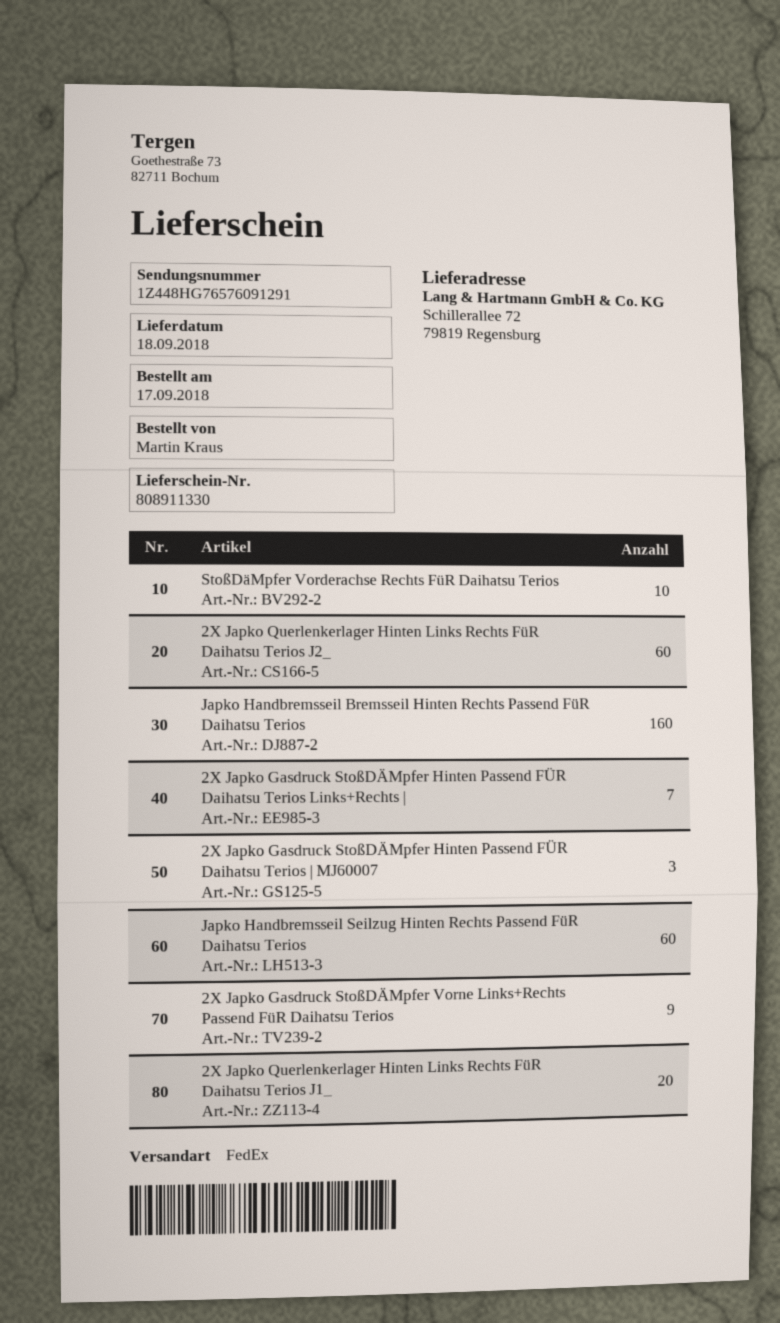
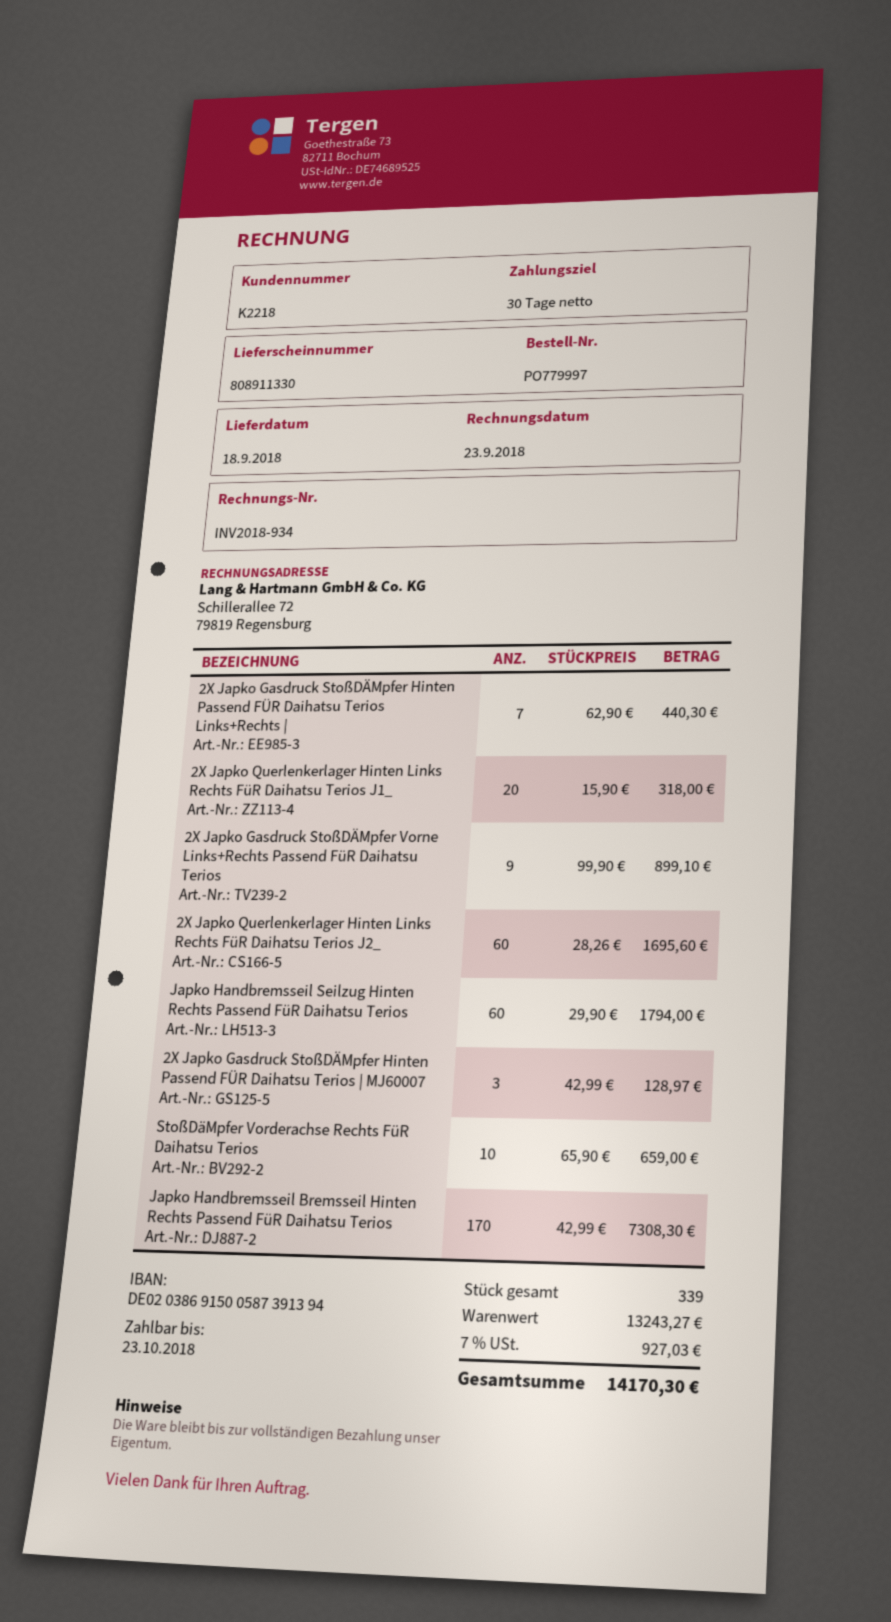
Japko Handbremsseil Bremsseil Hinten Rechts Passend FüR Daihatsu Terios: 160 -> 170

